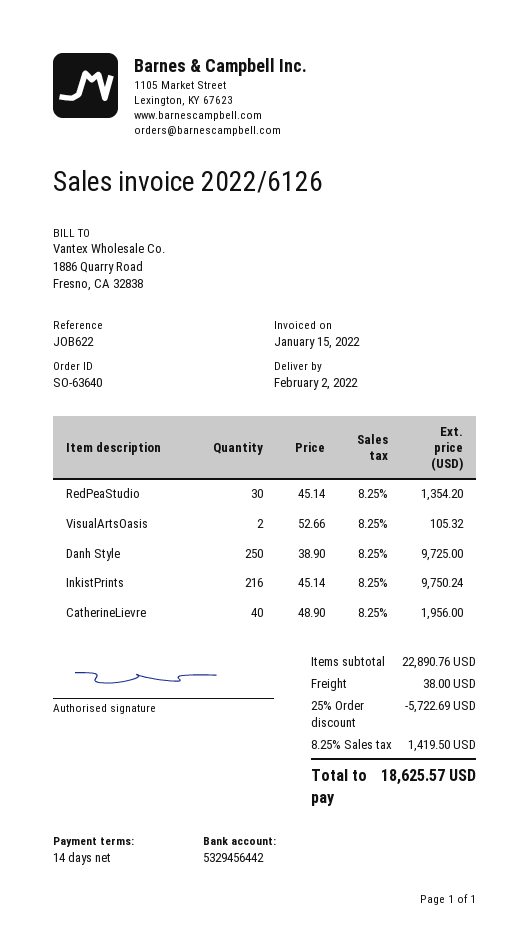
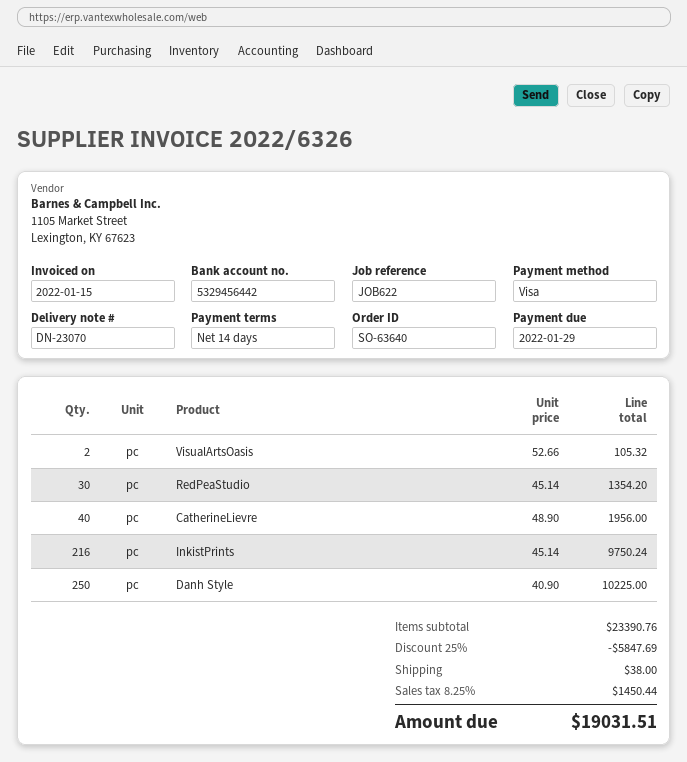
invoice number: 2022/6126 -> 2022/6326
Danh Style: 250 x 38.90 = 9725.00 -> 250 x 40.90 = 10225.00
subtotal: 22890.76 -> 23390.76
discount: 25% = 5722.69 -> 25% = 5847.69
tax: 8.25% = 1419.50 -> 8.25% = 1450.44
total: 18625.57 -> 19031.51

